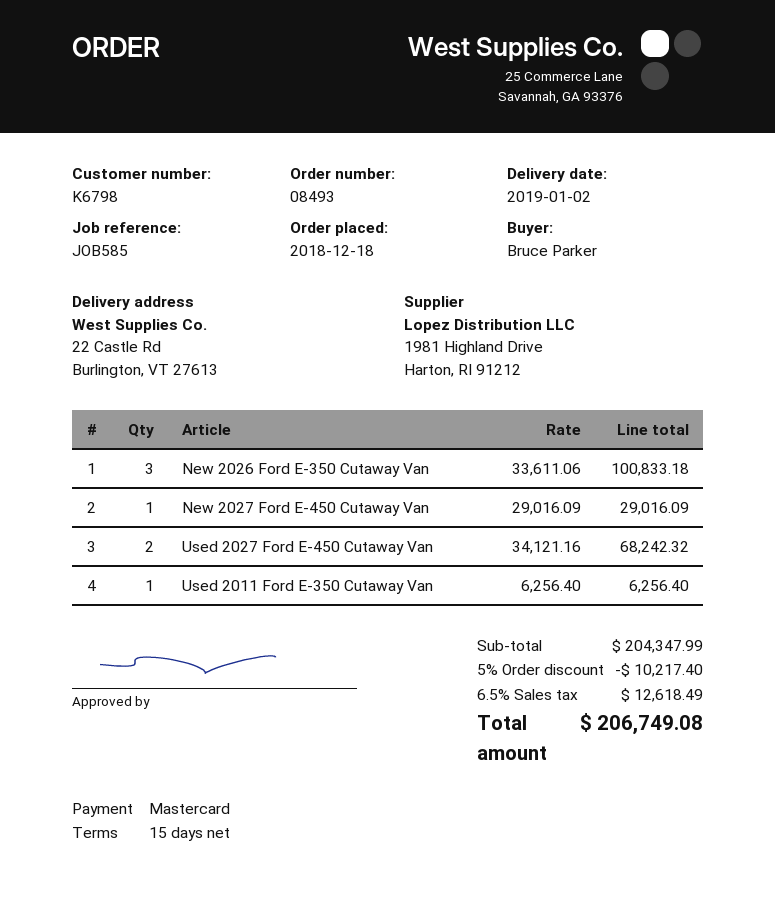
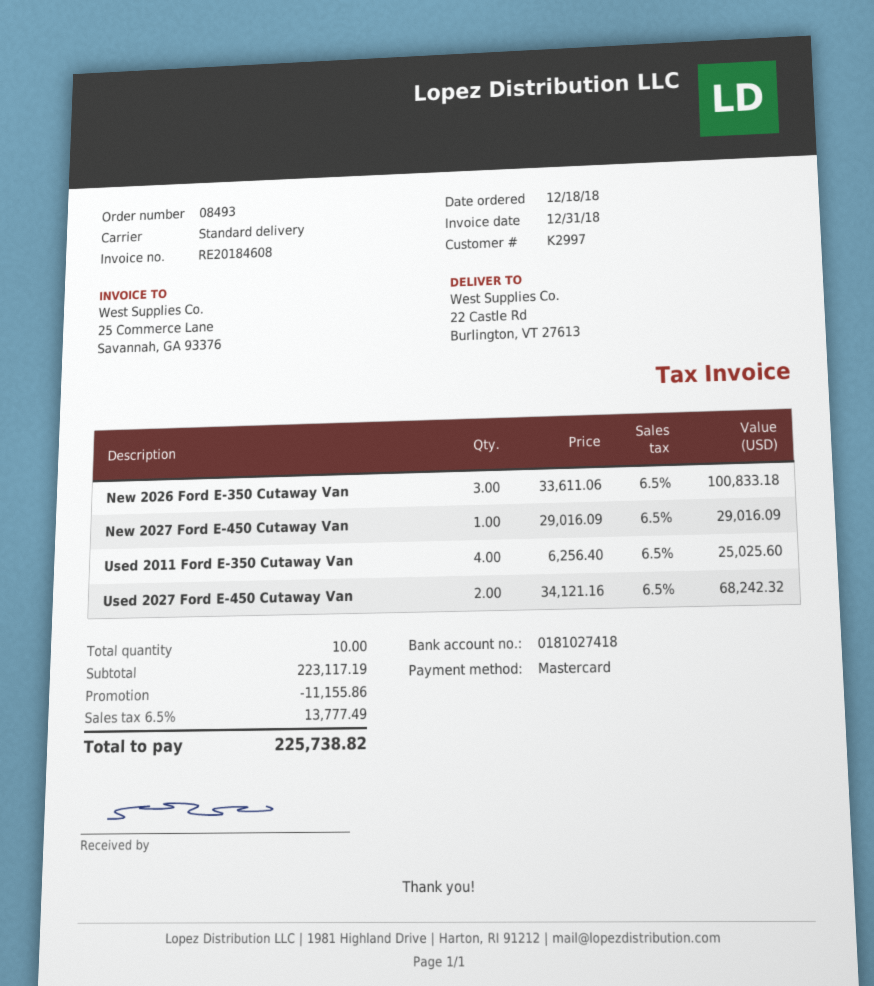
customer number: K6798 -> K2997
Used 2011 Ford E-350 Cutaway Van: 1 x 6256.40 = 6256.40 -> 4 x 6256.40 = 25025.60
subtotal: 204347.99 -> 223117.19
discount: 10217.40 -> 11155.86
tax: 6.5% = 12618.49 -> 6.5% = 13777.49
total: 206749.08 -> 225738.82

